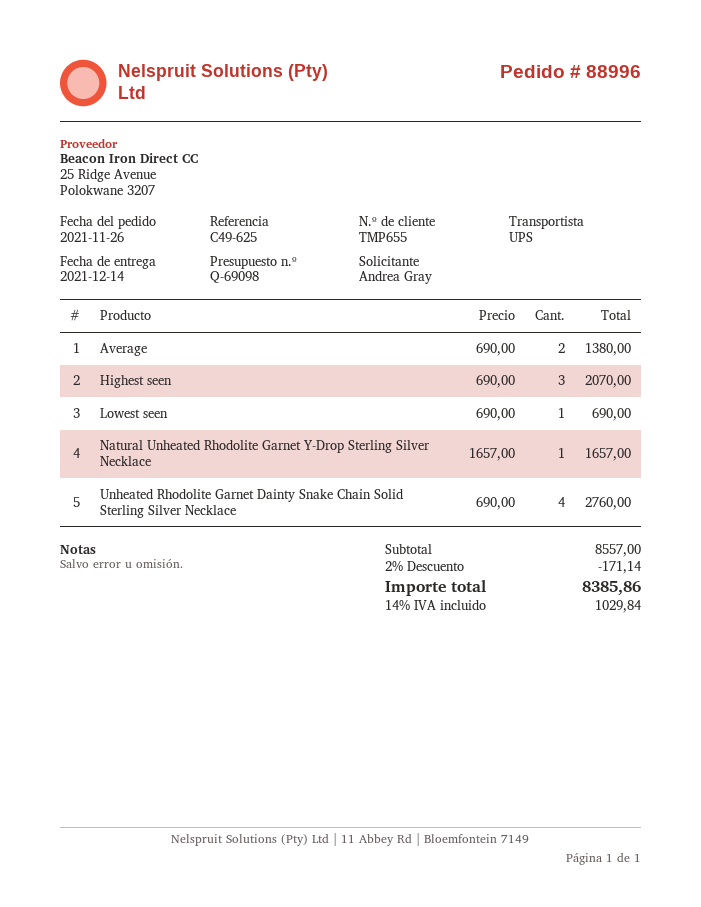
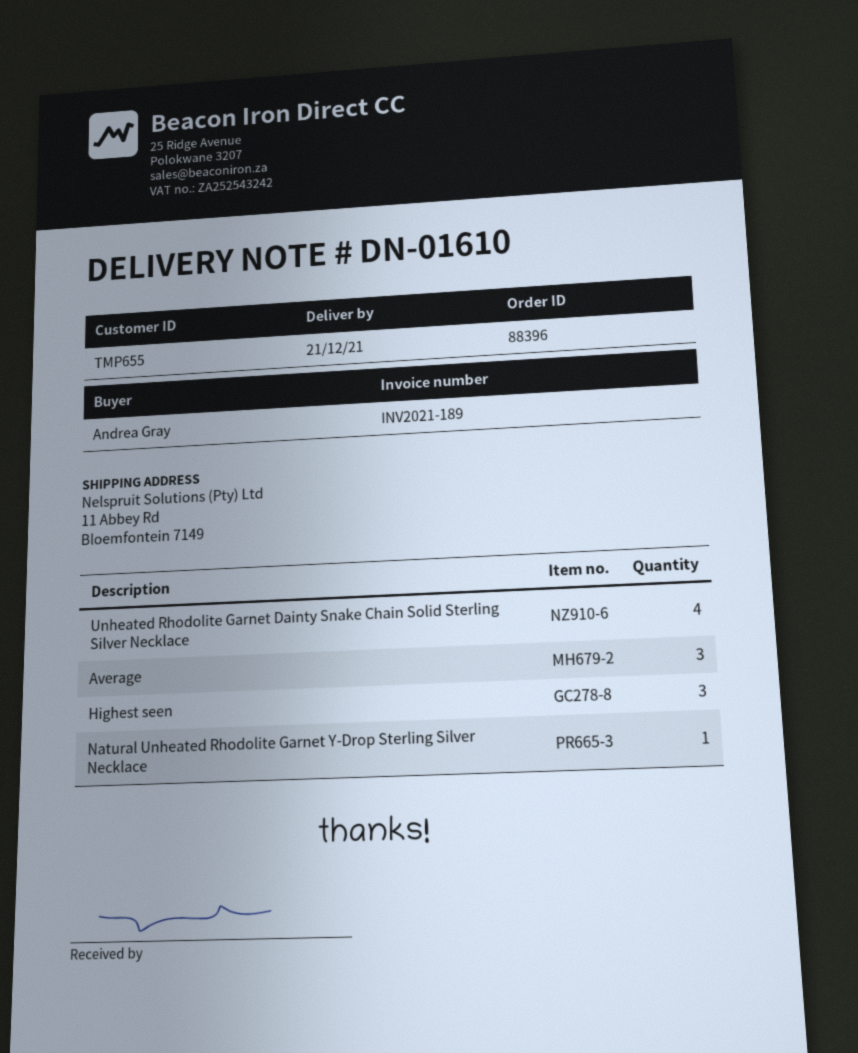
order number: 88996 -> 88396
delivery date: 2021-12-14 -> 2021-12-21
Average: 2 -> 3
Lowest seen: 1 -> none

